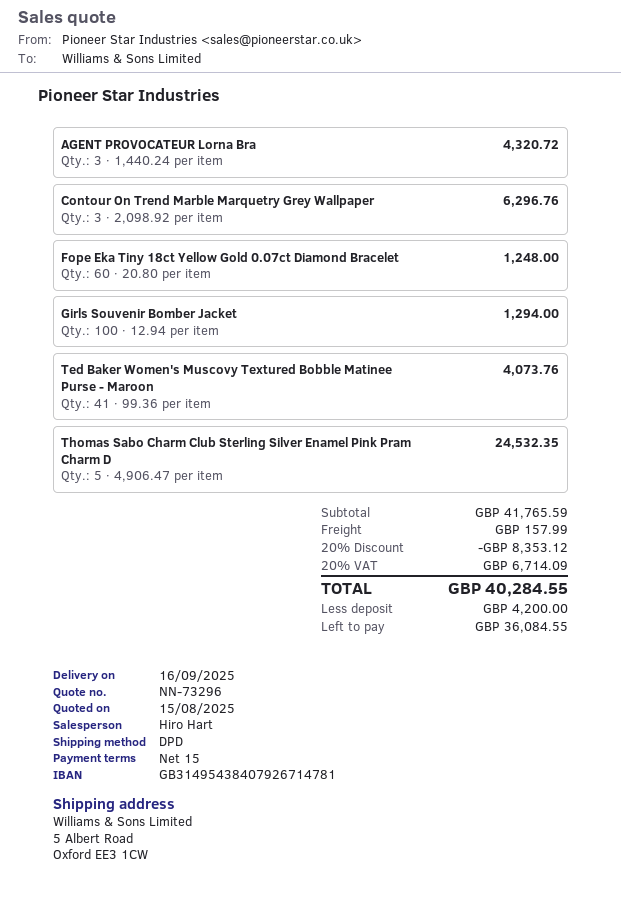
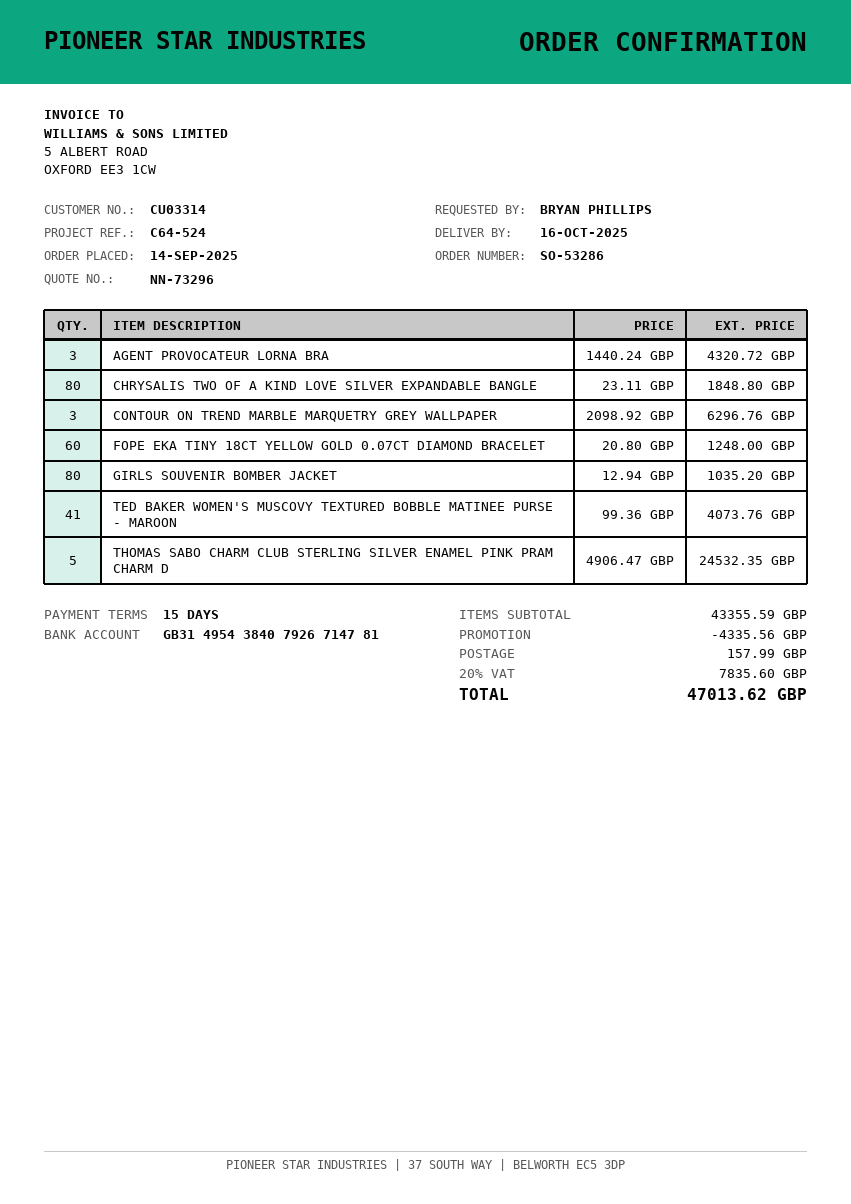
delivery date: 2025-09-16 -> 2025-10-16
Girls Souvenir Bomber Jacket: 100 x 12.94 = 1294.00 -> 80 x 12.94 = 1035.20
CHRYSALIS TWO OF A KIND LOVE SILVER EXPANDABLE BANGLE: none -> 80 x 23.11 = 1848.80
subtotal: 41765.59 -> 43355.59
discount: 8353.12 -> 4335.56
tax: 20% = 6714.09 -> 20% = 7835.60
total: 40284.55 -> 47013.62

